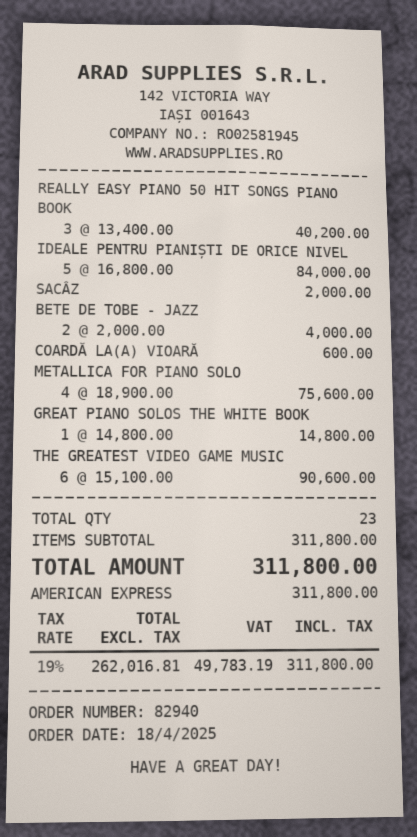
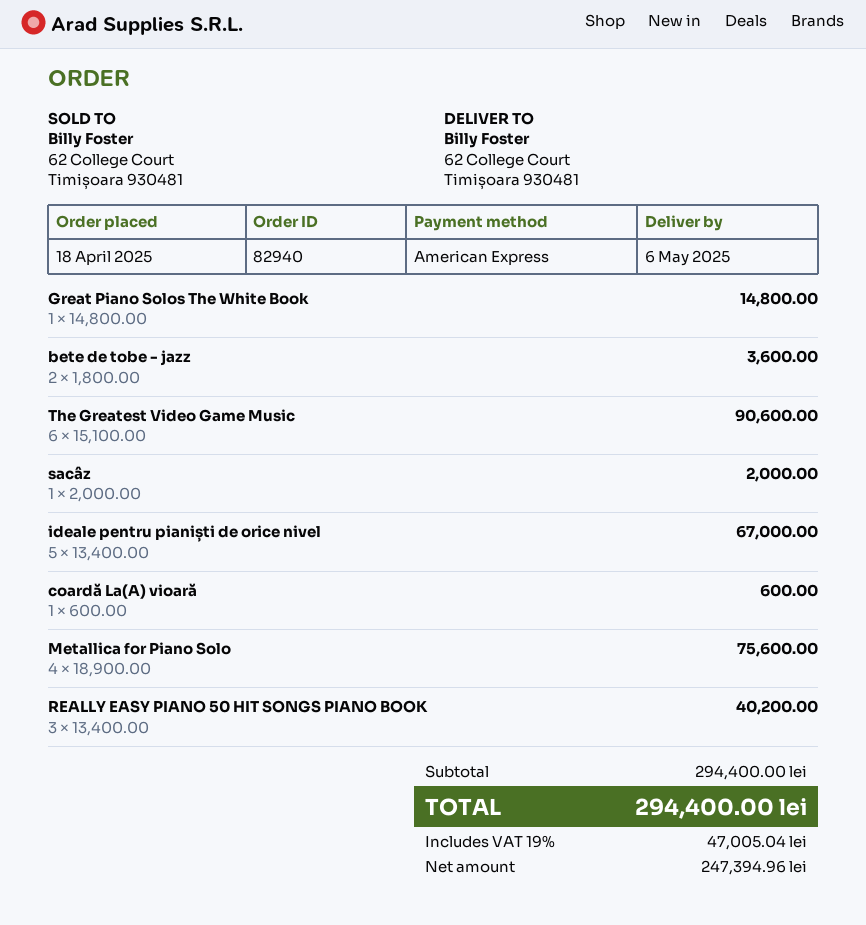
IDEALE PENTRU PIANIȘTI DE ORICE NIVEL: 5 x 16800.00 = 84000.00 -> 5 x 13400.00 = 67000.00
BETE DE TOBE - JAZZ: 2 x 2000.00 = 4000.00 -> 2 x 1800.00 = 3600.00
subtotal: 311800.00 -> 294400.00
net: 262016.81 -> 247394.96
tax: 19% = 49783.19 -> 19% = 47005.04
total: 311800.00 -> 294400.00

